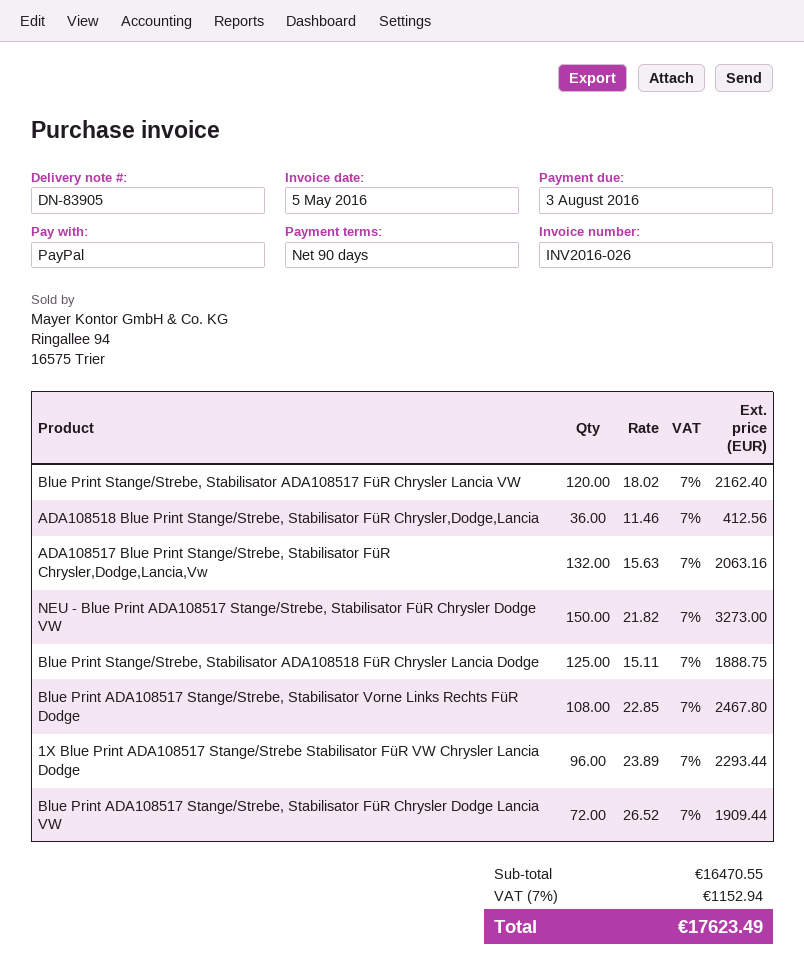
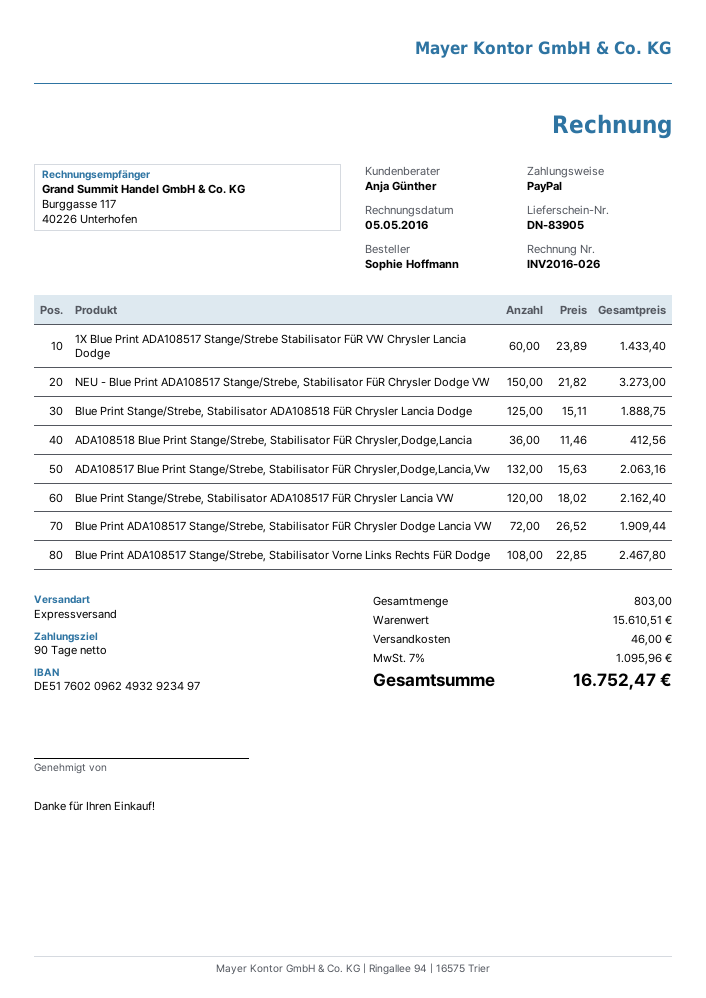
1X Blue Print ADA108517 Stange/Strebe Stabilisator FüR VW Chrysler Lancia Dodge: 96 x 23.89 = 2293.44 -> 60 x 23.89 = 1433.40
subtotal: 16470.55 -> 15610.51
shipping: none -> 46.00
tax: 7% = 1152.94 -> 7% = 1095.96
total: 17623.49 -> 16752.47

